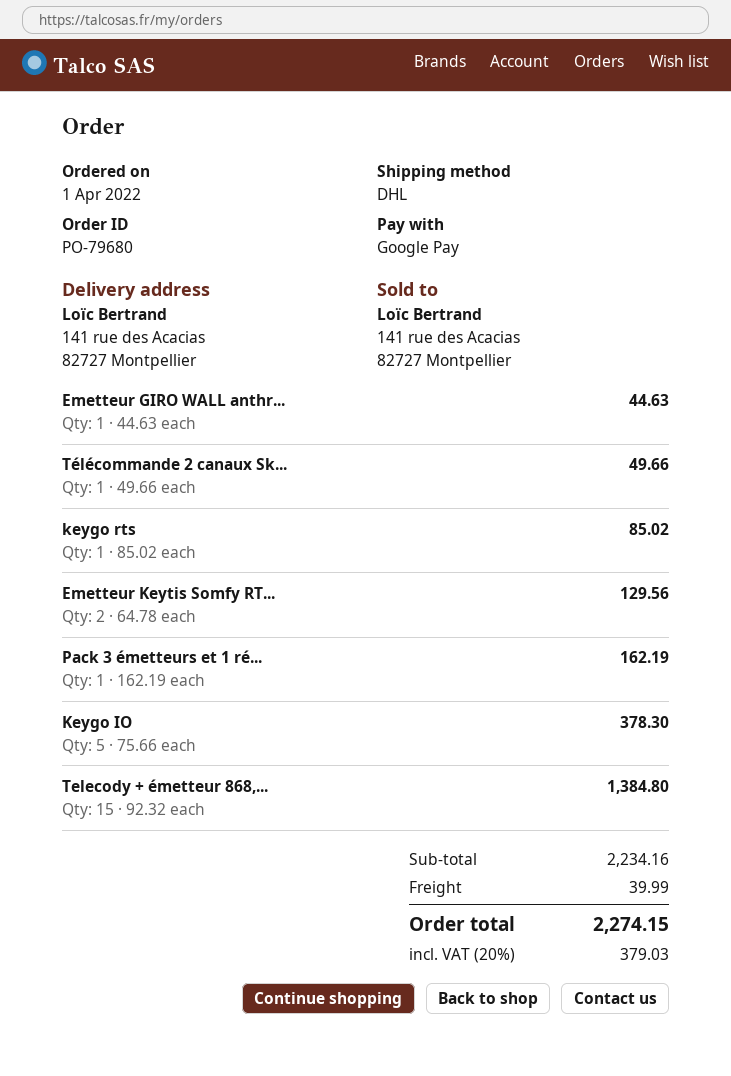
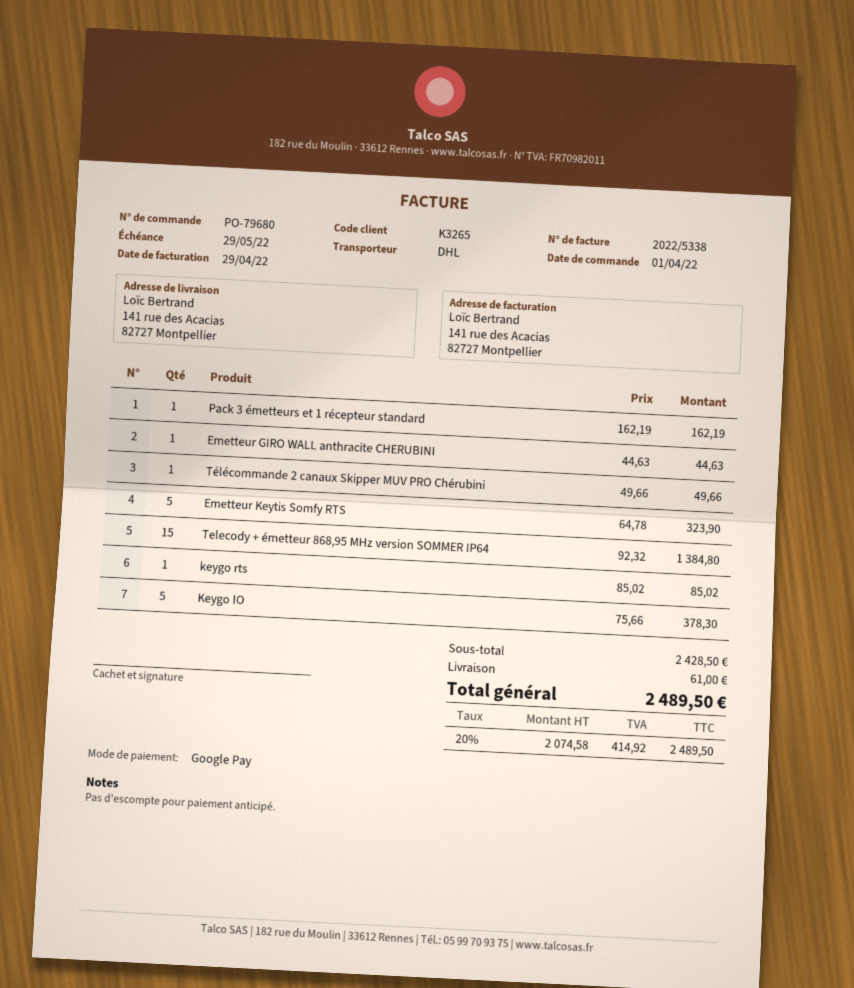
Emetteur Keytis Somfy RT...: 2 x 64.78 = 129.56 -> 5 x 64.78 = 323.90
subtotal: 2234.16 -> 2428.50
shipping: 39.99 -> 61.00
tax: 20% = 379.03 -> 20% = 414.92
total: 2274.15 -> 2489.50

